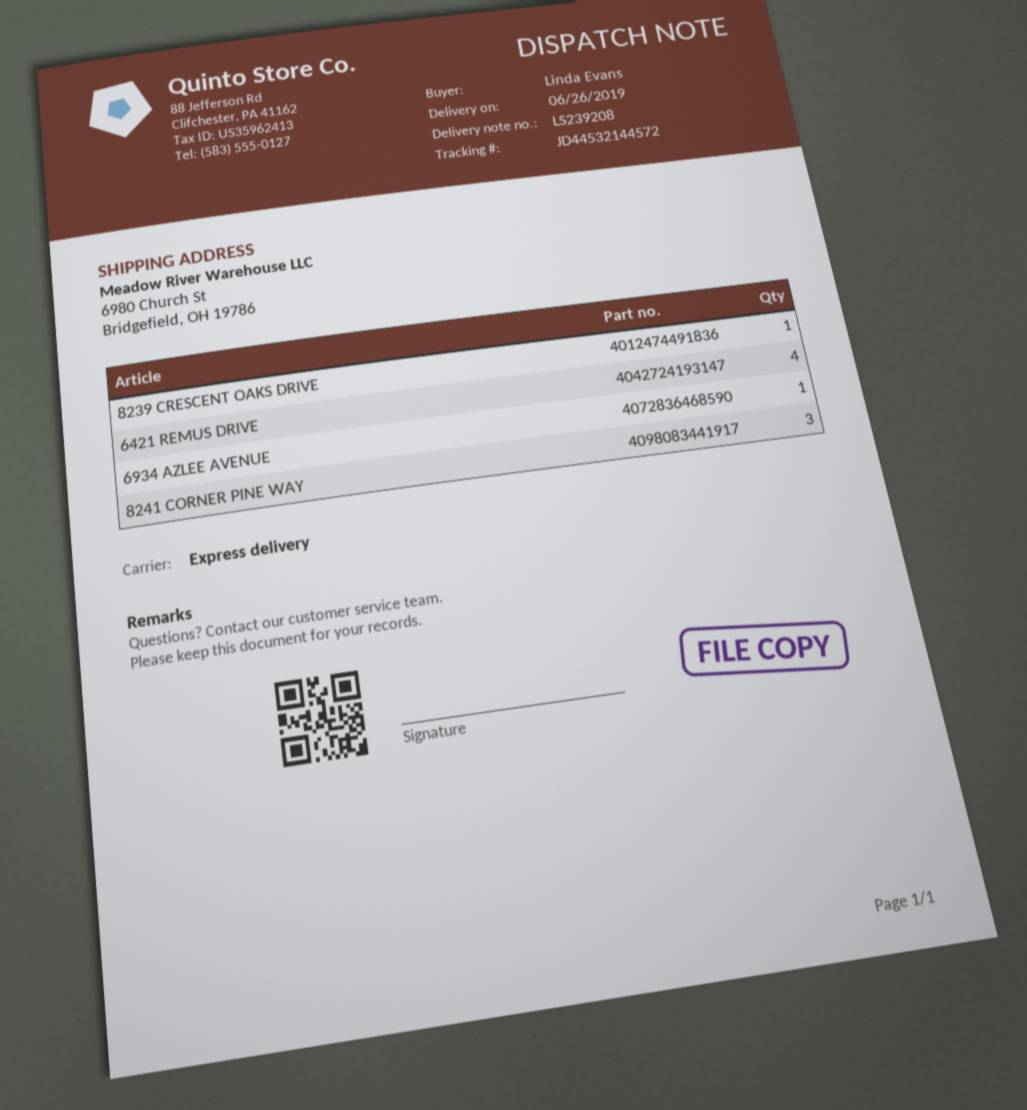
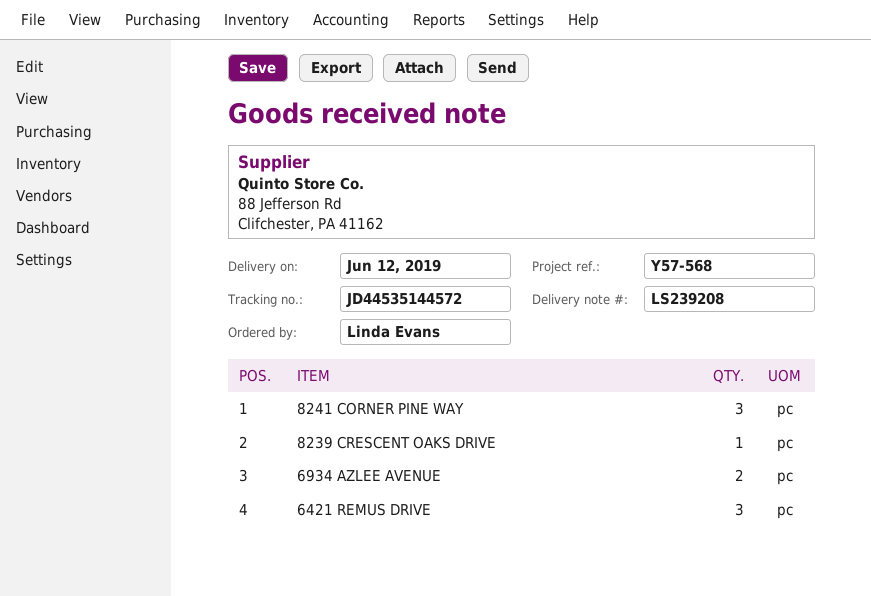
delivery date: 2019-06-26 -> 2019-06-12
tracking number: JD44532144572 -> JD44535144572
6421 REMUS DRIVE: 4 -> 3
6934 AZLEE AVENUE: 1 -> 2

